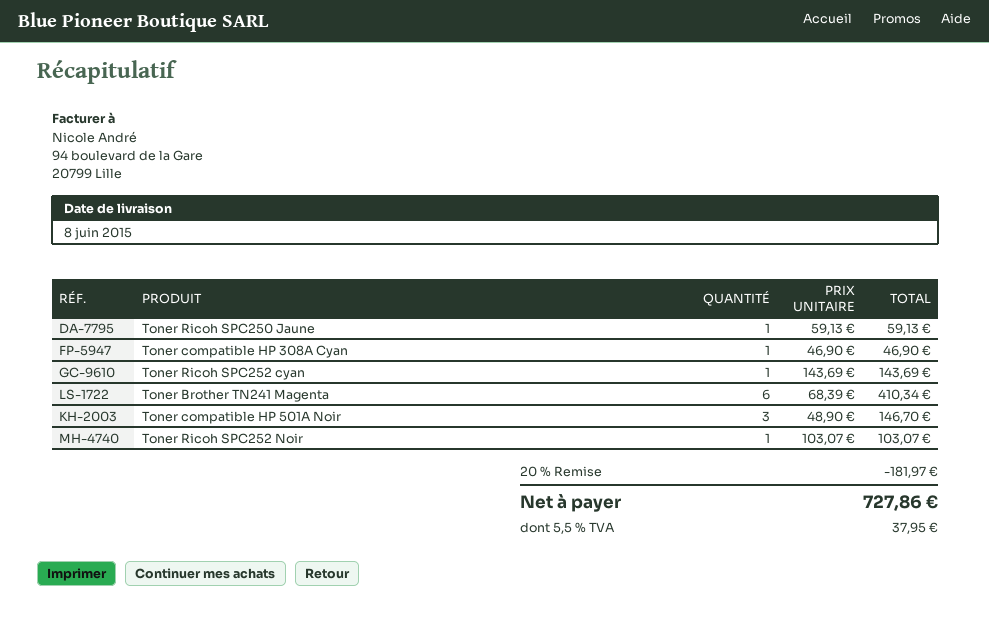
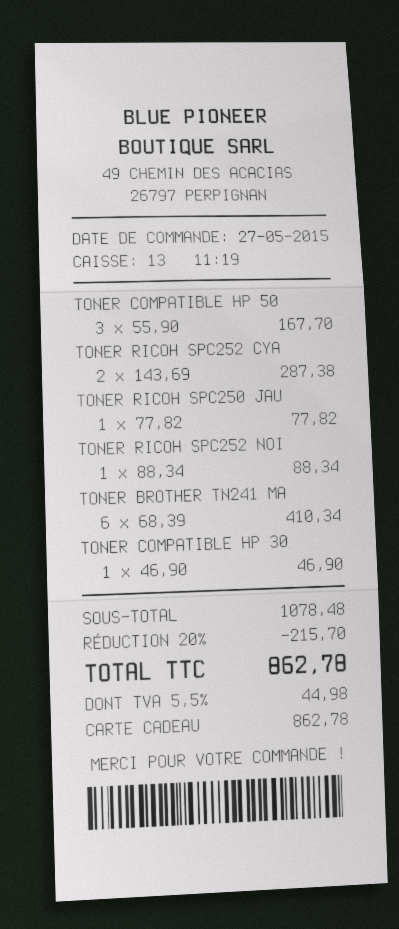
Toner Ricoh SPC250 Jaune: 1 x 59.13 = 59.13 -> 1 x 77.82 = 77.82
Toner Ricoh SPC252 cyan: 1 x 143.69 = 143.69 -> 2 x 143.69 = 287.38
Toner compatible HP 501A Noir: 3 x 48.90 = 146.70 -> 3 x 55.90 = 167.70
Toner Ricoh SPC252 Noir: 1 x 103.07 = 103.07 -> 1 x 88.34 = 88.34
discount: 20% = 181.97 -> 20% = 215.70
tax: 5.5% = 37.95 -> 5.5% = 44.98
total: 727.86 -> 862.78

